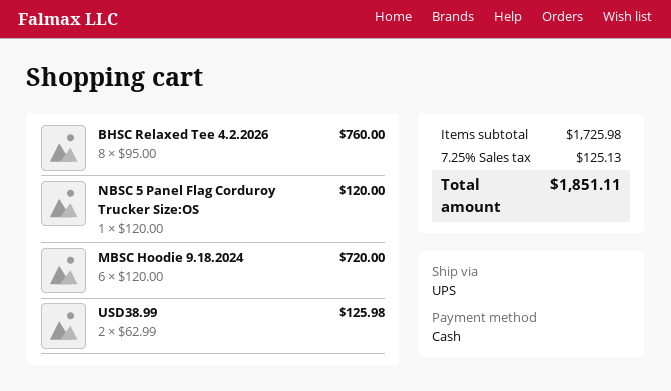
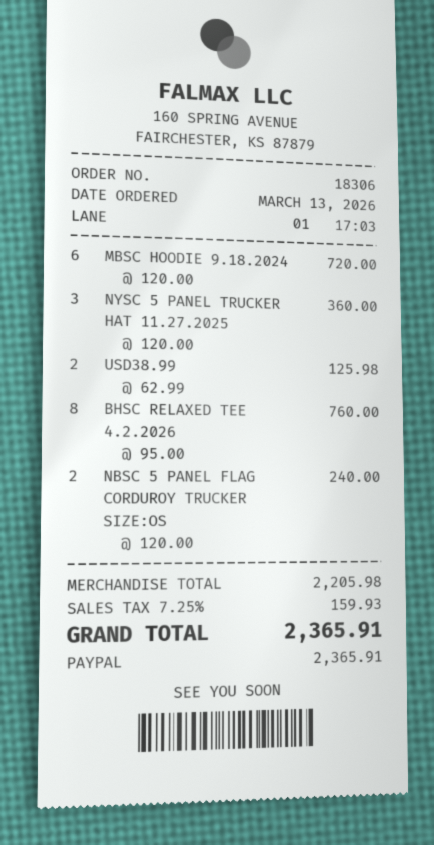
payment method: cash -> PayPal
NBSC 5 Panel Flag Corduroy Trucker Size:OS: 1 x 120.00 = 120.00 -> 2 x 120.00 = 240.00
NYSC 5 PANEL TRUCKER HAT 11.27.2025: none -> 3 x 120.00 = 360.00
subtotal: 1725.98 -> 2205.98
tax: 7.25% = 125.13 -> 7.25% = 159.93
total: 1851.11 -> 2365.91

